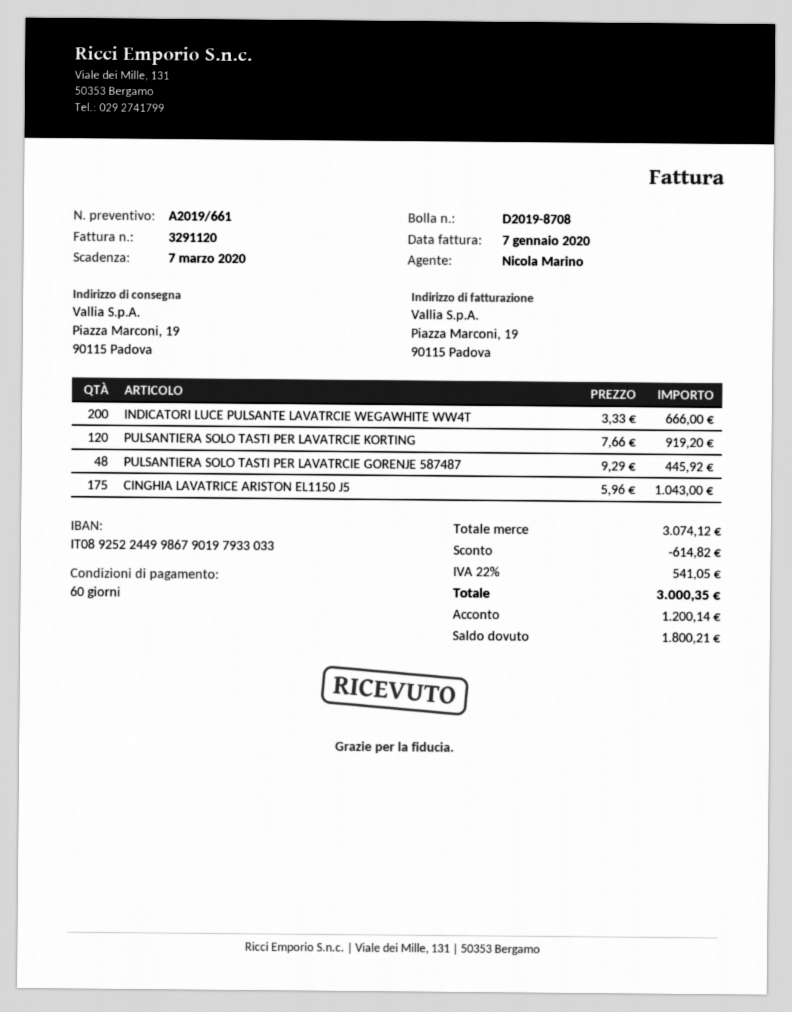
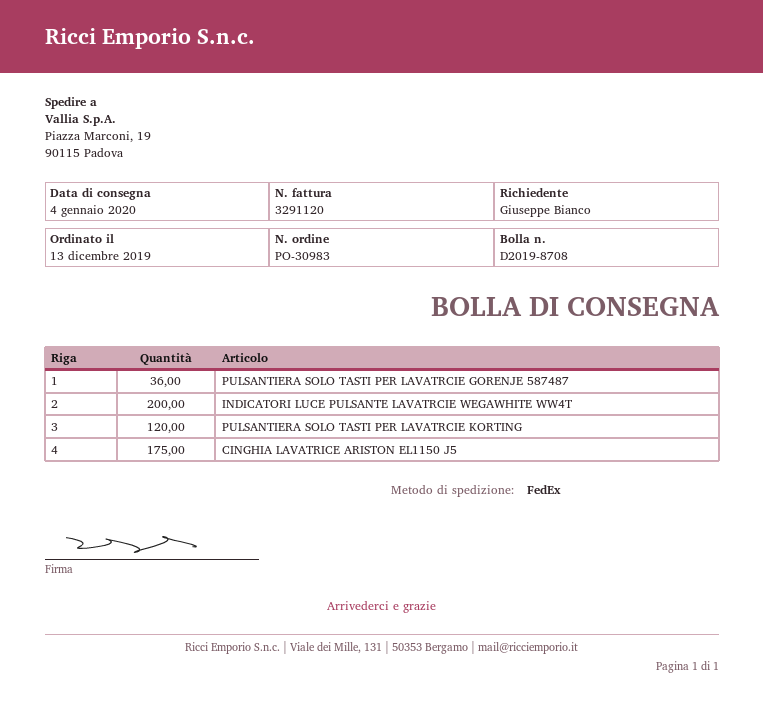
PULSANTIERA SOLO TASTI PER LAVATRCIE GORENJE 587487: 48 -> 36

